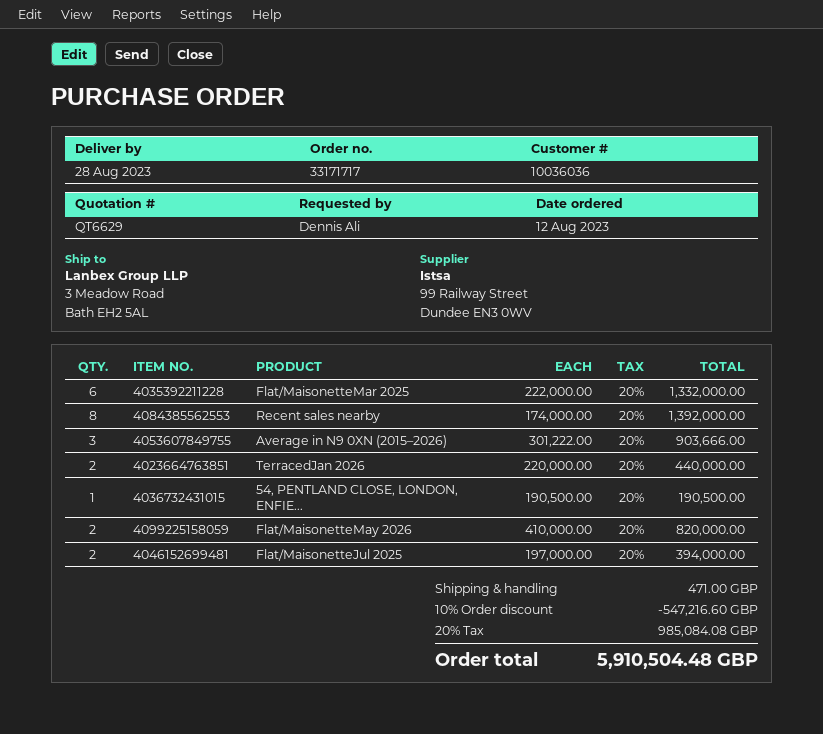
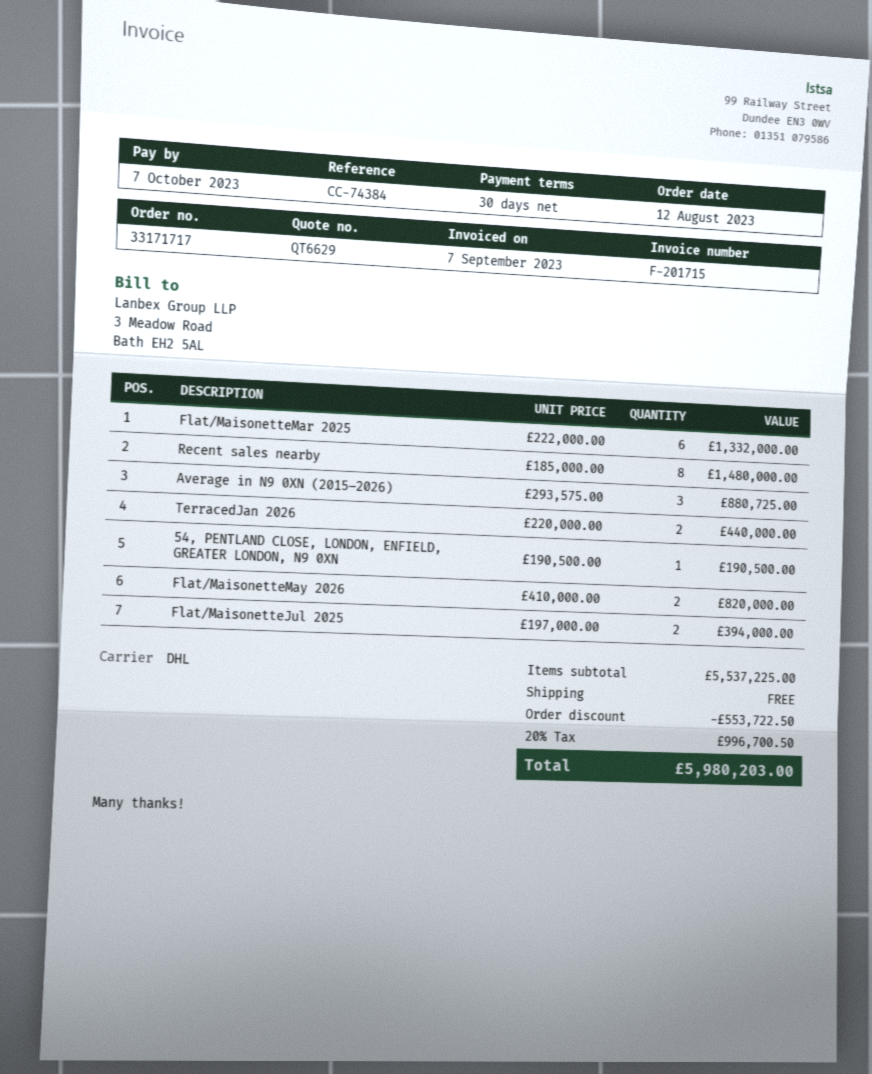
Recent sales nearby: 8 x 174000.00 = 1392000.00 -> 8 x 185000.00 = 1480000.00
Average in N9 0XN (2015–2026): 3 x 301222.00 = 903666.00 -> 3 x 293575.00 = 880725.00
discount: 547216.60 -> 553722.50
shipping: 471.00 -> 0.00
tax: 20% = 985084.08 -> 20% = 996700.50
total: 5910504.48 -> 5980203.00

